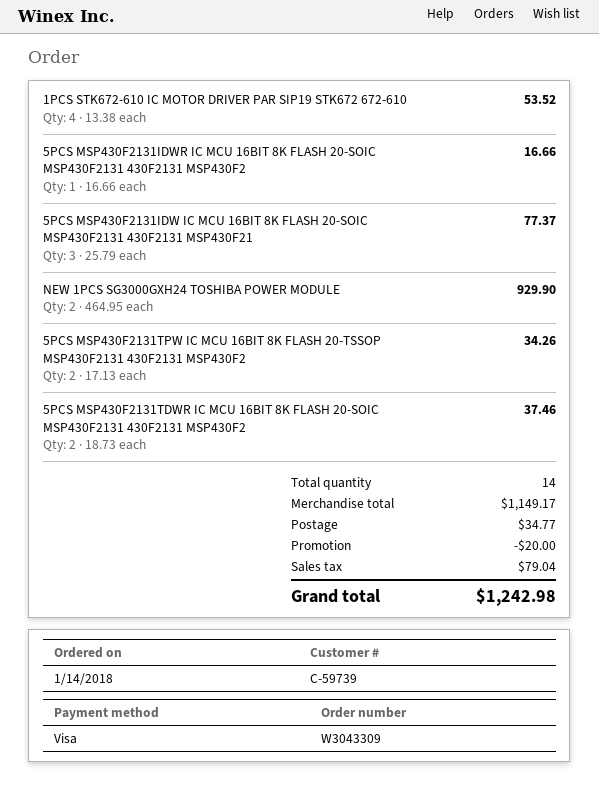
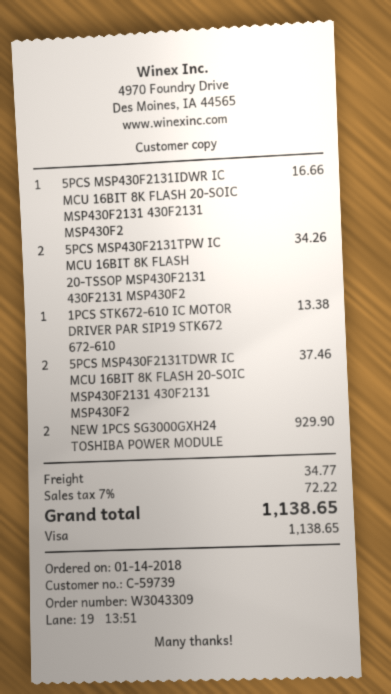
1PCS STK672-610 IC MOTOR DRIVER PAR SIP19 STK672 672-610: 4 for 53.52 -> 1 for 13.38
5PCS MSP430F2131IDW IC MCU 16BIT 8K FLASH 20-SOIC MSP430F2131 430F2131 MSP430F21: 3 for 77.37 -> none
discount: 20.00 -> none
tax: 79.04 -> 72.22
total: 1242.98 -> 1138.65

